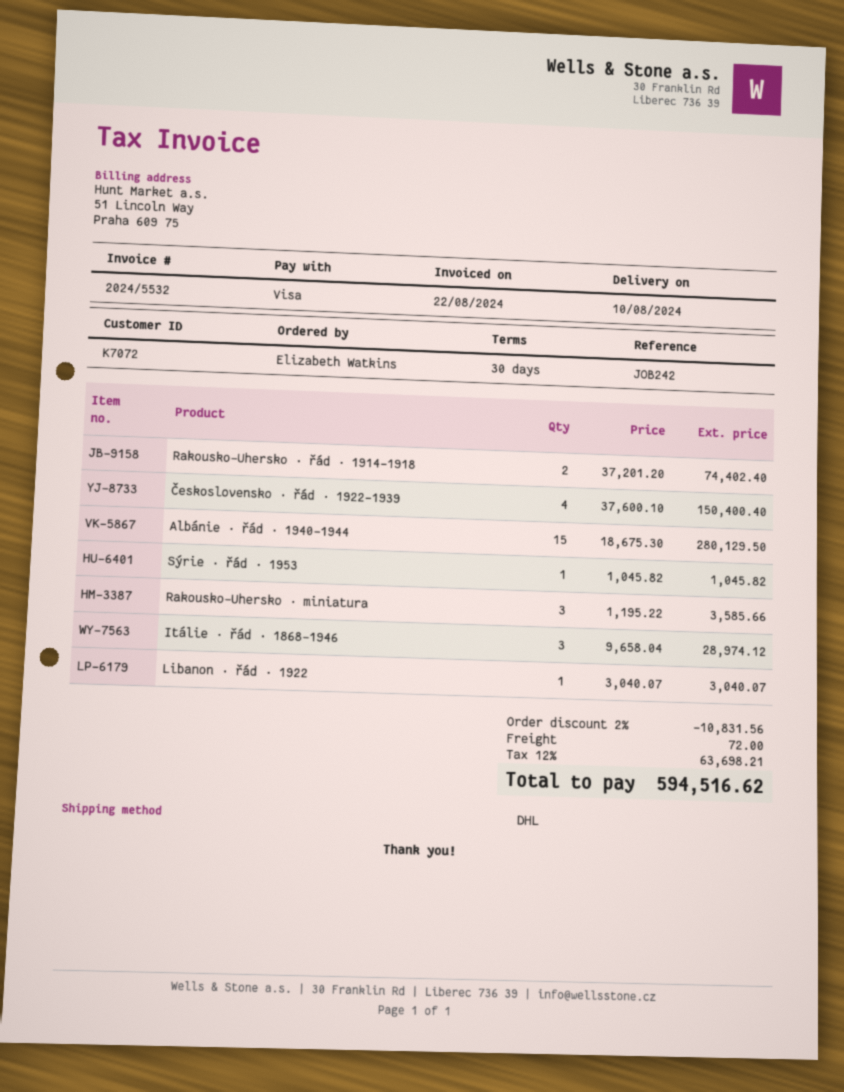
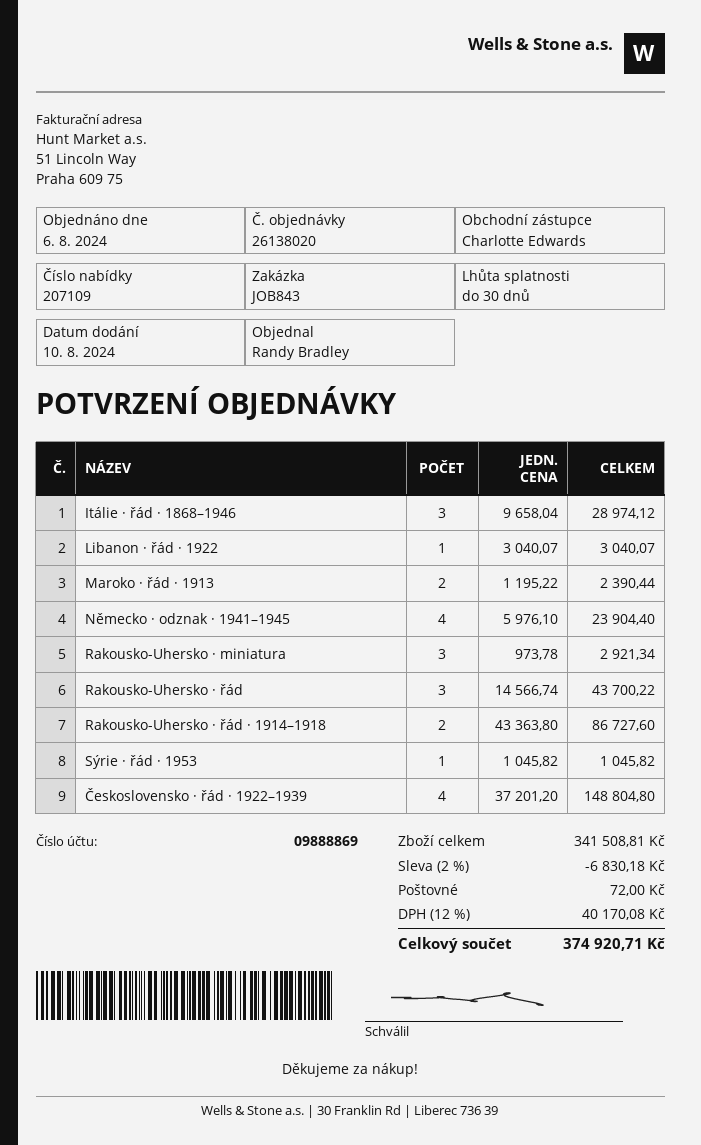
reference: JOB242 -> JOB843
ordered by: Elizabeth Watkins -> Randy Bradley
Rakousko-Uhersko · řád · 1914–1918: 2 x 37201.20 = 74402.40 -> 2 x 43363.80 = 86727.60
Československo · řád · 1922–1939: 4 x 37600.10 = 150400.40 -> 4 x 37201.20 = 148804.80
Albánie · řád · 1940–1944: 15 x 18675.30 = 280129.50 -> none
Rakousko-Uhersko · miniatura: 3 x 1195.22 = 3585.66 -> 3 x 973.78 = 2921.34
Maroko · řád · 1913: none -> 2 x 1195.22 = 2390.44
Německo · odznak · 1941–1945: none -> 4 x 5976.10 = 23904.40
Rakousko-Uhersko · řád: none -> 3 x 14566.74 = 43700.22
discount: 2% = 10831.56 -> 2% = 6830.18
tax: 12% = 63698.21 -> 12% = 40170.08
total: 594516.62 -> 374920.71

